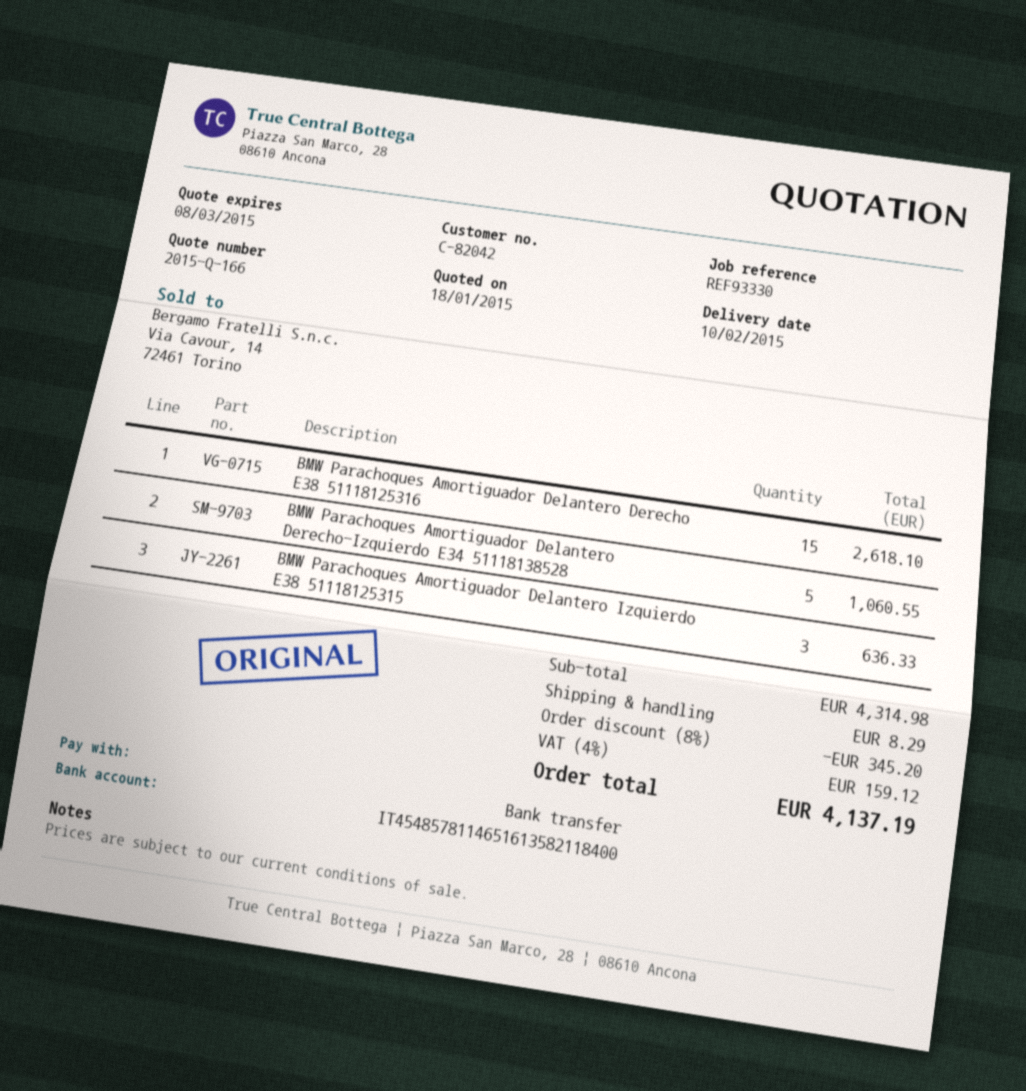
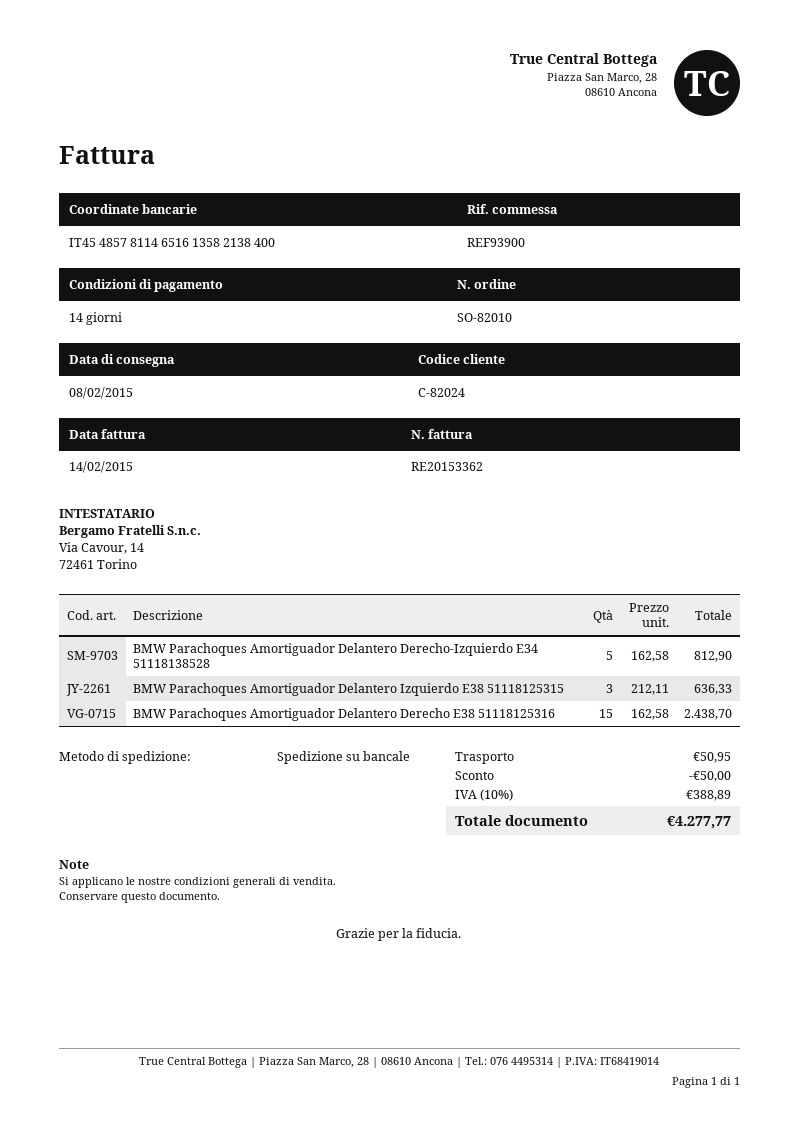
delivery date: 2015-02-10 -> 2015-02-08
customer number: C-82042 -> C-82024
reference: REF93330 -> REF93900
bank account: IT4548578114651613582118400 -> IT4548578114651613582138400
BMW Parachoques Amortiguador Delantero Derecho E38 51118125316: 15 for 2618.10 -> 15 for 2438.70
BMW Parachoques Amortiguador Delantero Derecho-Izquierdo E34 51118138528: 5 for 1060.55 -> 5 for 812.90
discount: 345.20 -> 50.00
shipping: 8.29 -> 50.95
tax: 4% = 159.12 -> 10% = 388.89
total: 4137.19 -> 4277.77

